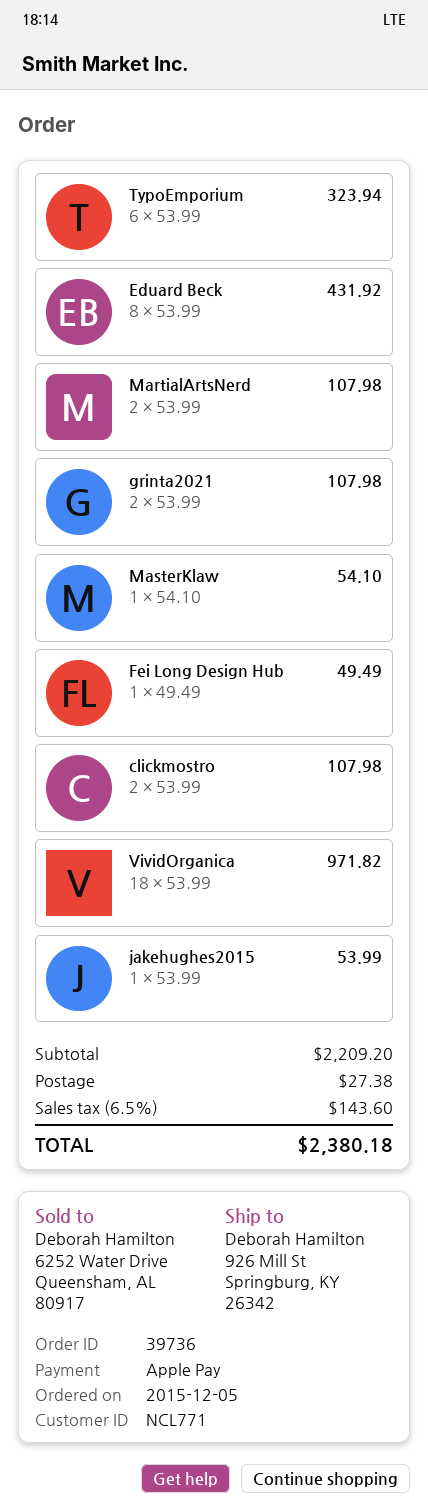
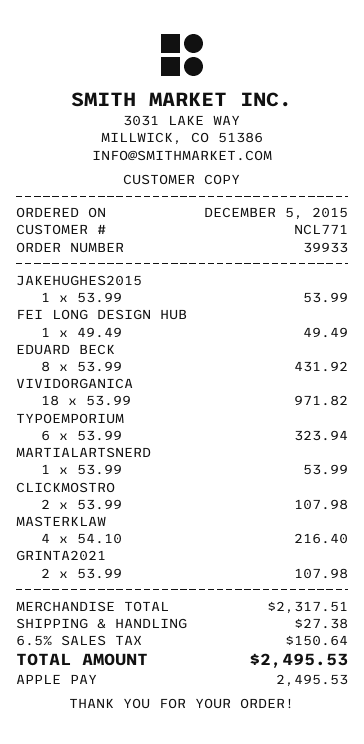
order number: 39736 -> 39933
MartialArtsNerd: 2 x 53.99 = 107.98 -> 1 x 53.99 = 53.99
MasterKlaw: 1 x 54.10 = 54.10 -> 4 x 54.10 = 216.40
subtotal: 2209.20 -> 2317.51
tax: 6.5% = 143.60 -> 6.5% = 150.64
total: 2380.18 -> 2495.53

